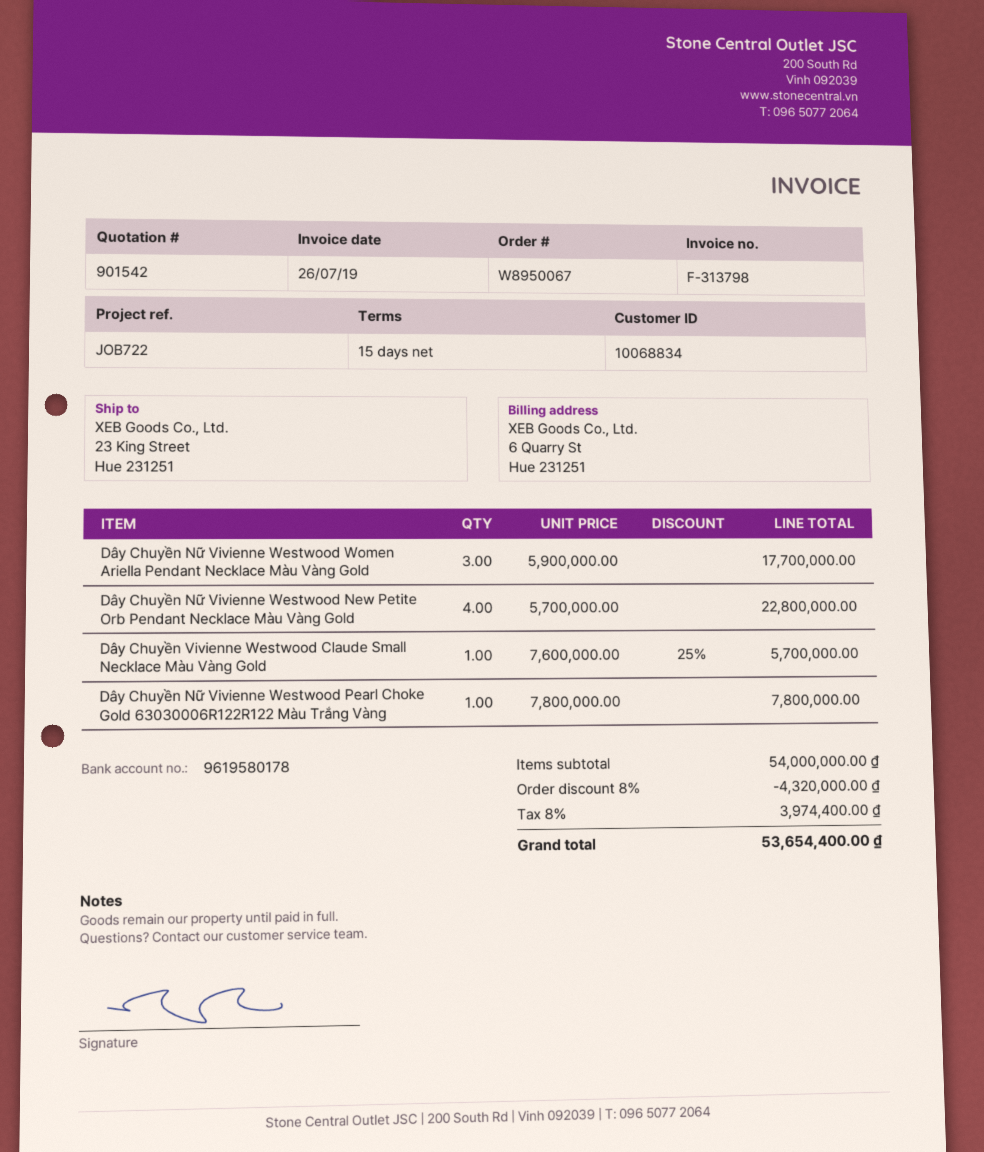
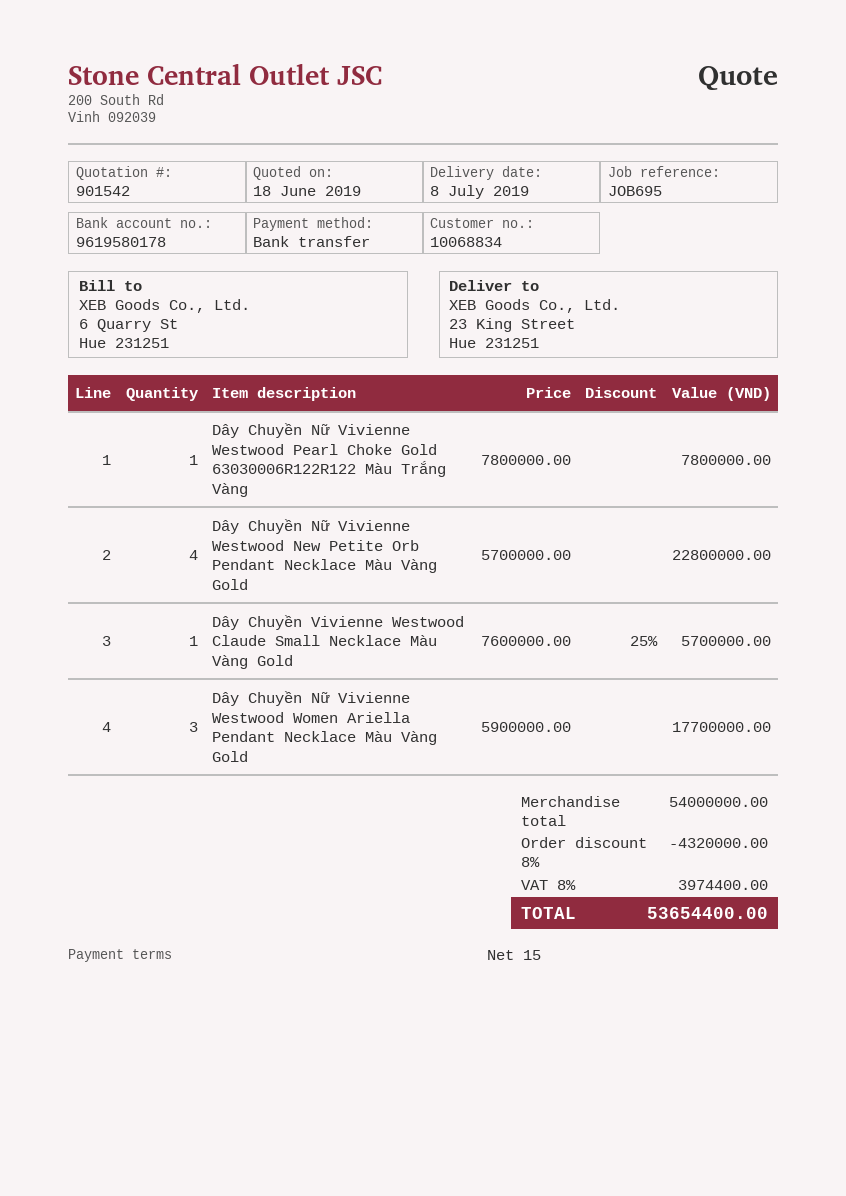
reference: JOB722 -> JOB695

